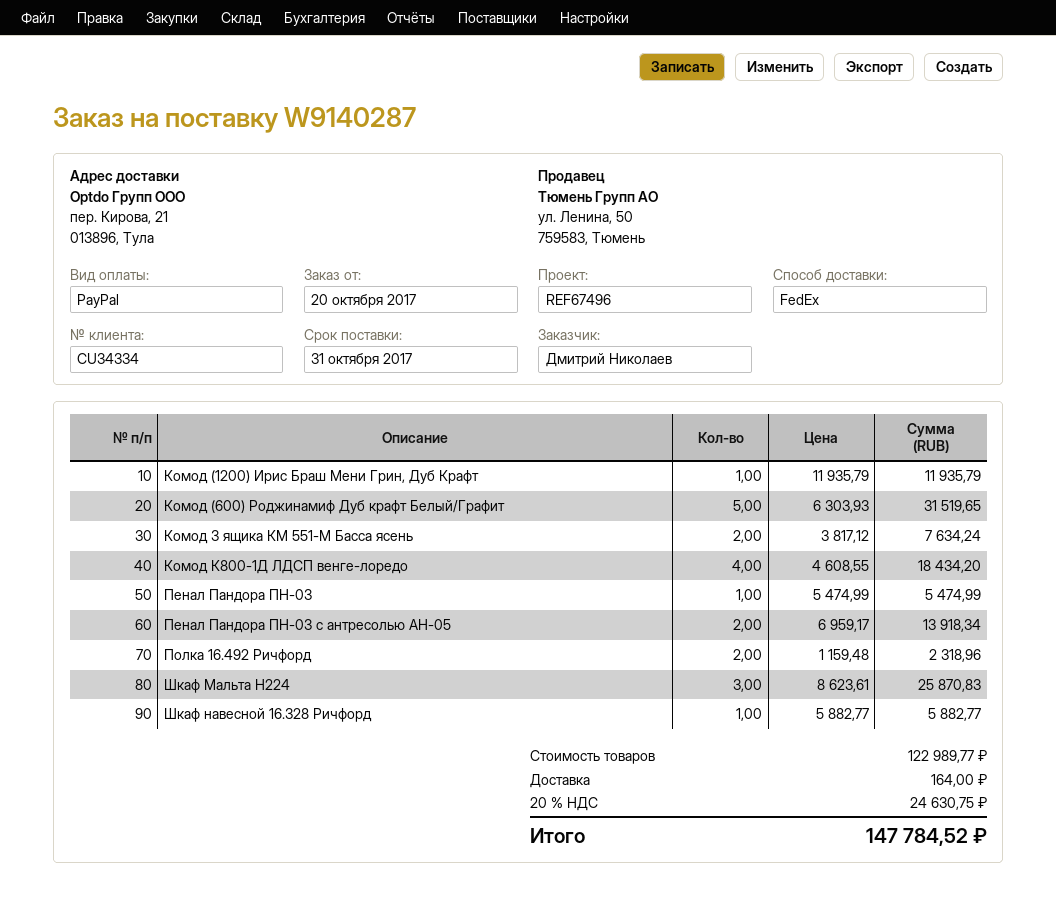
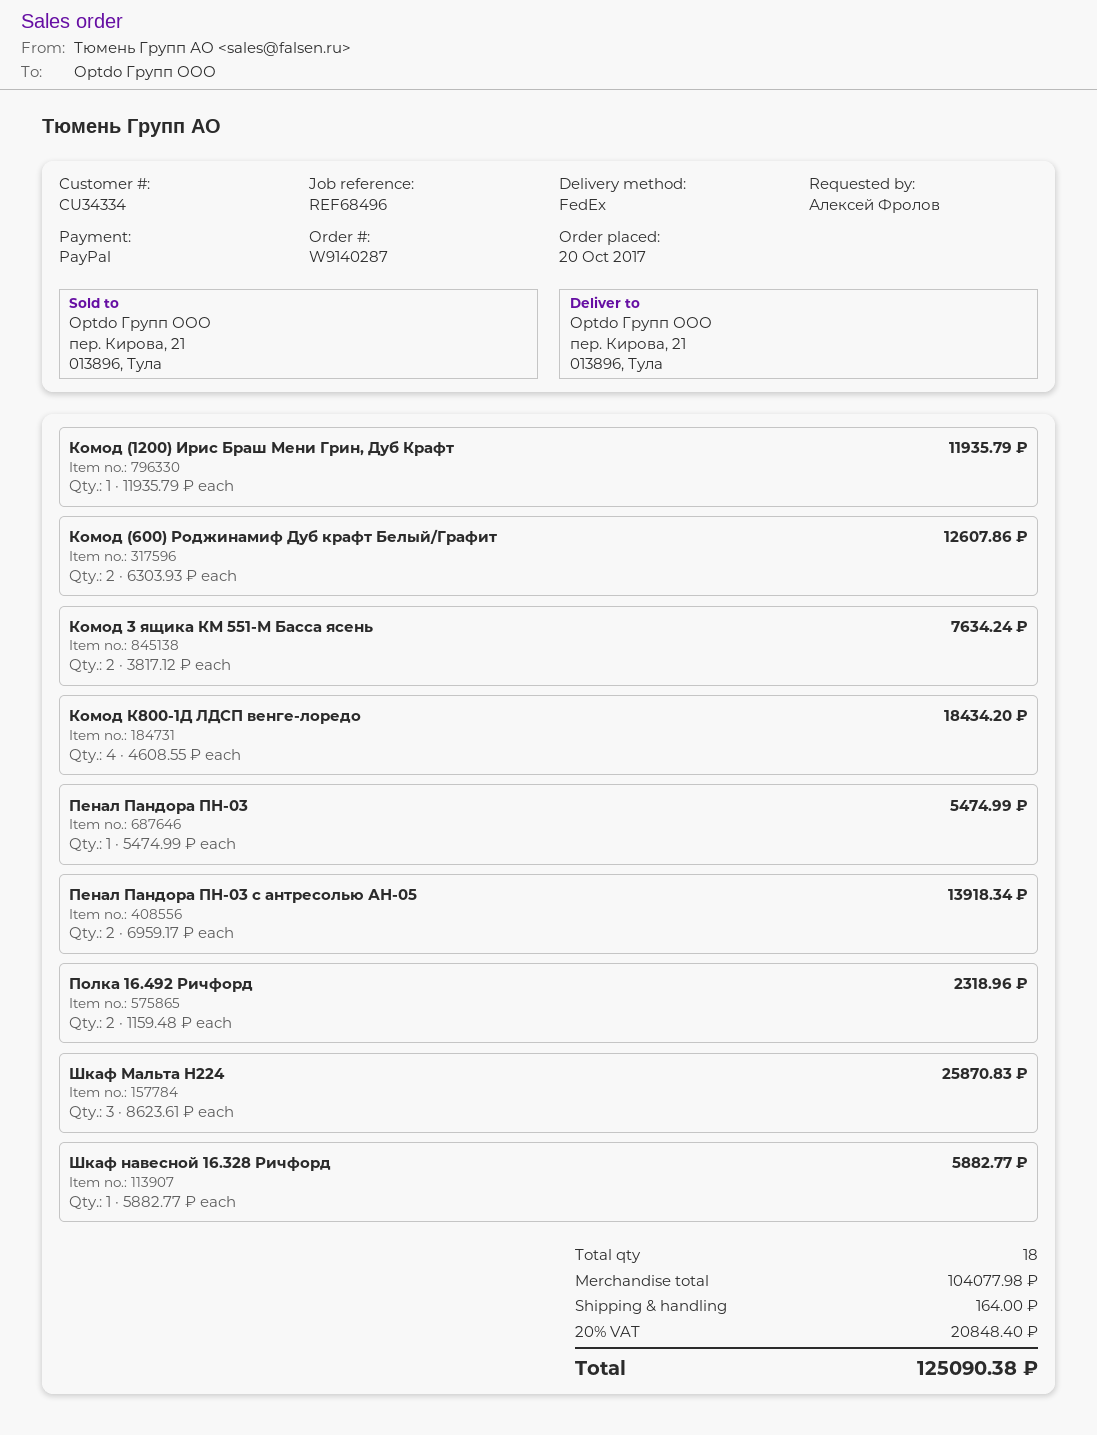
reference: REF67496 -> REF68496
ordered by: Дмитрий Николаев -> Алексей Фролов
Комод (600) Роджинамиф Дуб крафт Белый/Графит: 5 x 6303.93 = 31519.65 -> 2 x 6303.93 = 12607.86
subtotal: 122989.77 -> 104077.98
tax: 20% = 24630.75 -> 20% = 20848.40
total: 147784.52 -> 125090.38

